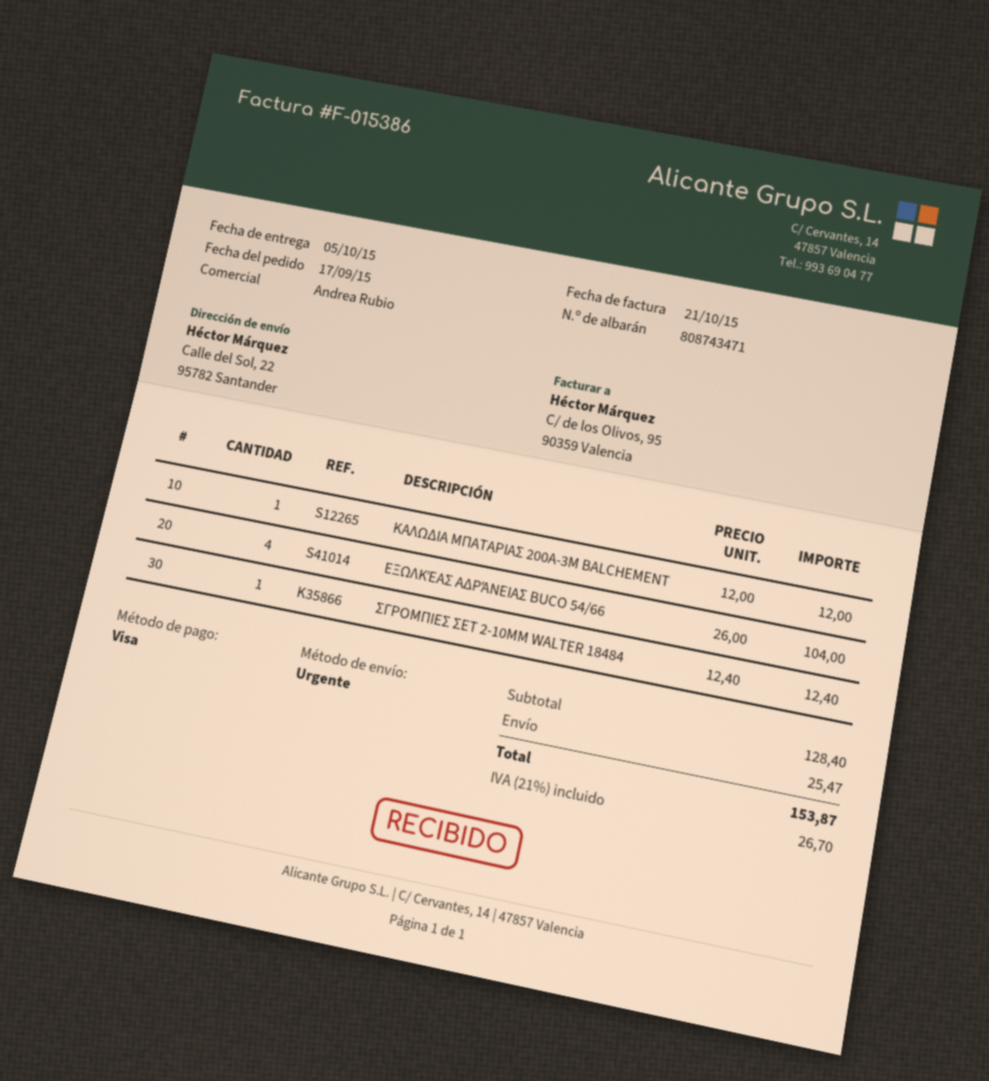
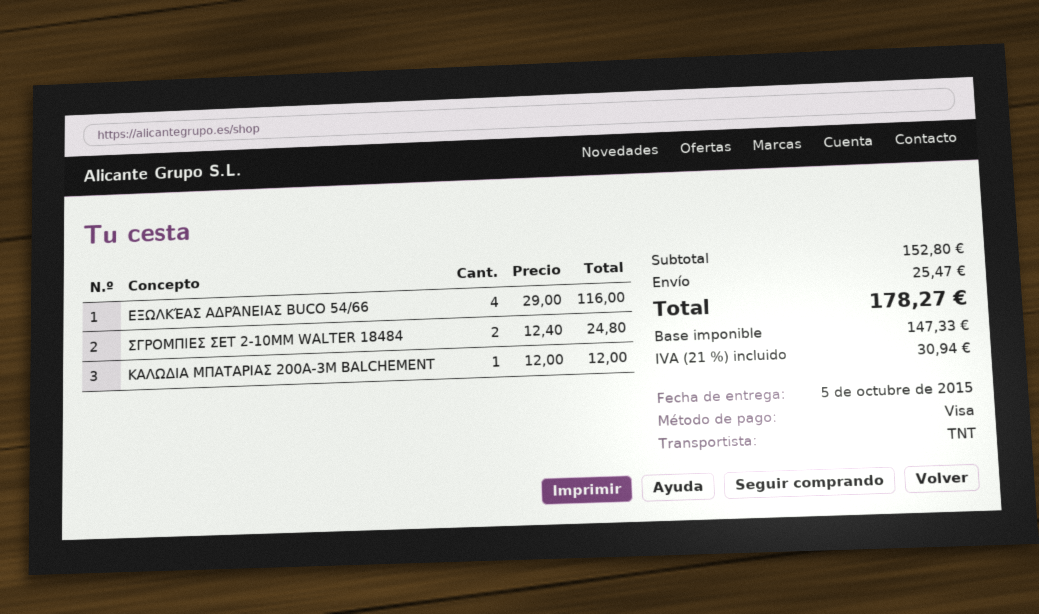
shipping method: express -> TNT
ΕΞΩΛΚΈΑΣ ΑΔΡΆΝΕΙΑΣ BUCO 54/66: 4 x 26.00 = 104.00 -> 4 x 29.00 = 116.00
ΣΓΡΟΜΠΙΕΣ ΣΕΤ 2-10ΜΜ WALTER 18484: 1 x 12.40 = 12.40 -> 2 x 12.40 = 24.80
subtotal: 128.40 -> 152.80
tax: 21% = 26.70 -> 21% = 30.94
total: 153.87 -> 178.27

